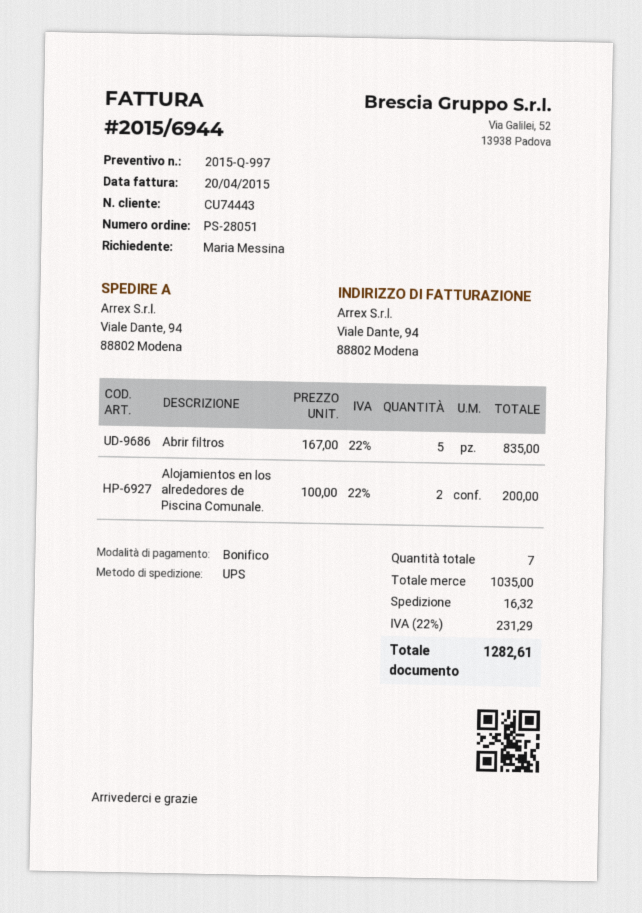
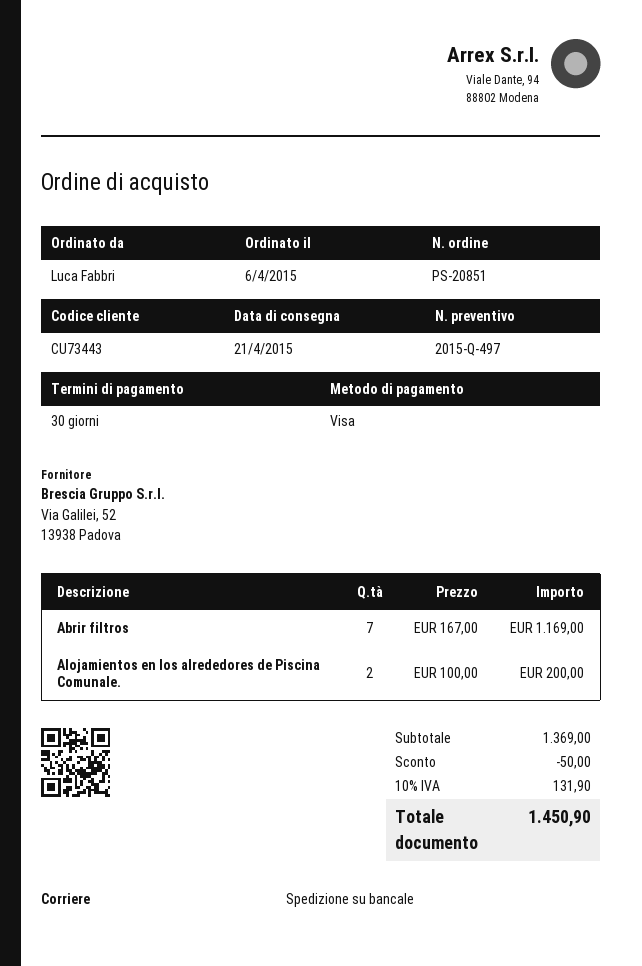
quote number: 2015-Q-997 -> 2015-Q-497
order number: PS-28051 -> PS-20851
customer number: CU74443 -> CU73443
ordered by: Maria Messina -> Luca Fabbri
payment method: bank transfer -> Visa
shipping method: UPS -> pallet freight
Abrir filtros: 5 x 167.00 = 835.00 -> 7 x 167.00 = 1169.00
subtotal: 1035.00 -> 1369.00
discount: none -> 50.00
shipping: 16.32 -> none
tax: 22% = 231.29 -> 10% = 131.90
total: 1282.61 -> 1450.90

